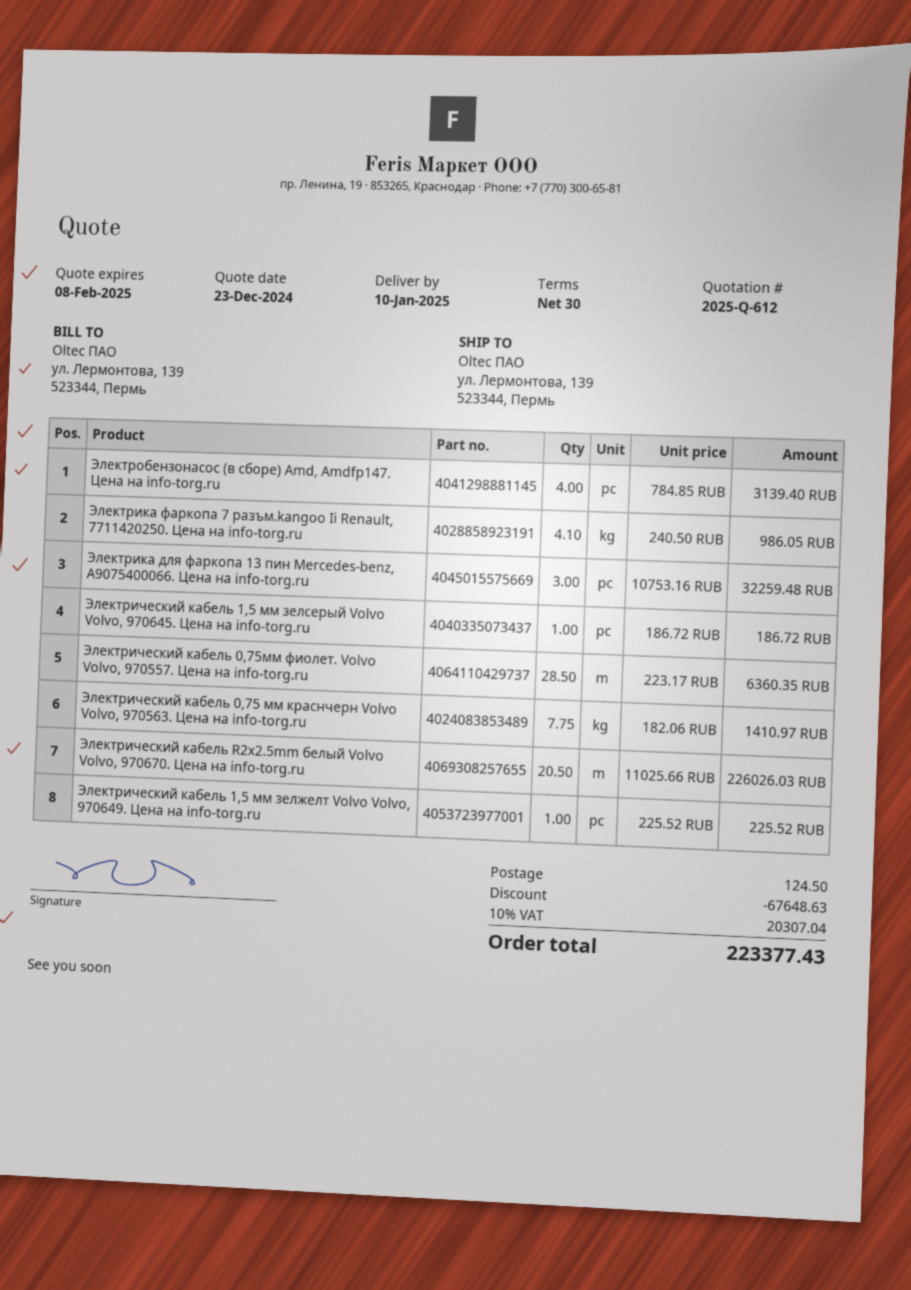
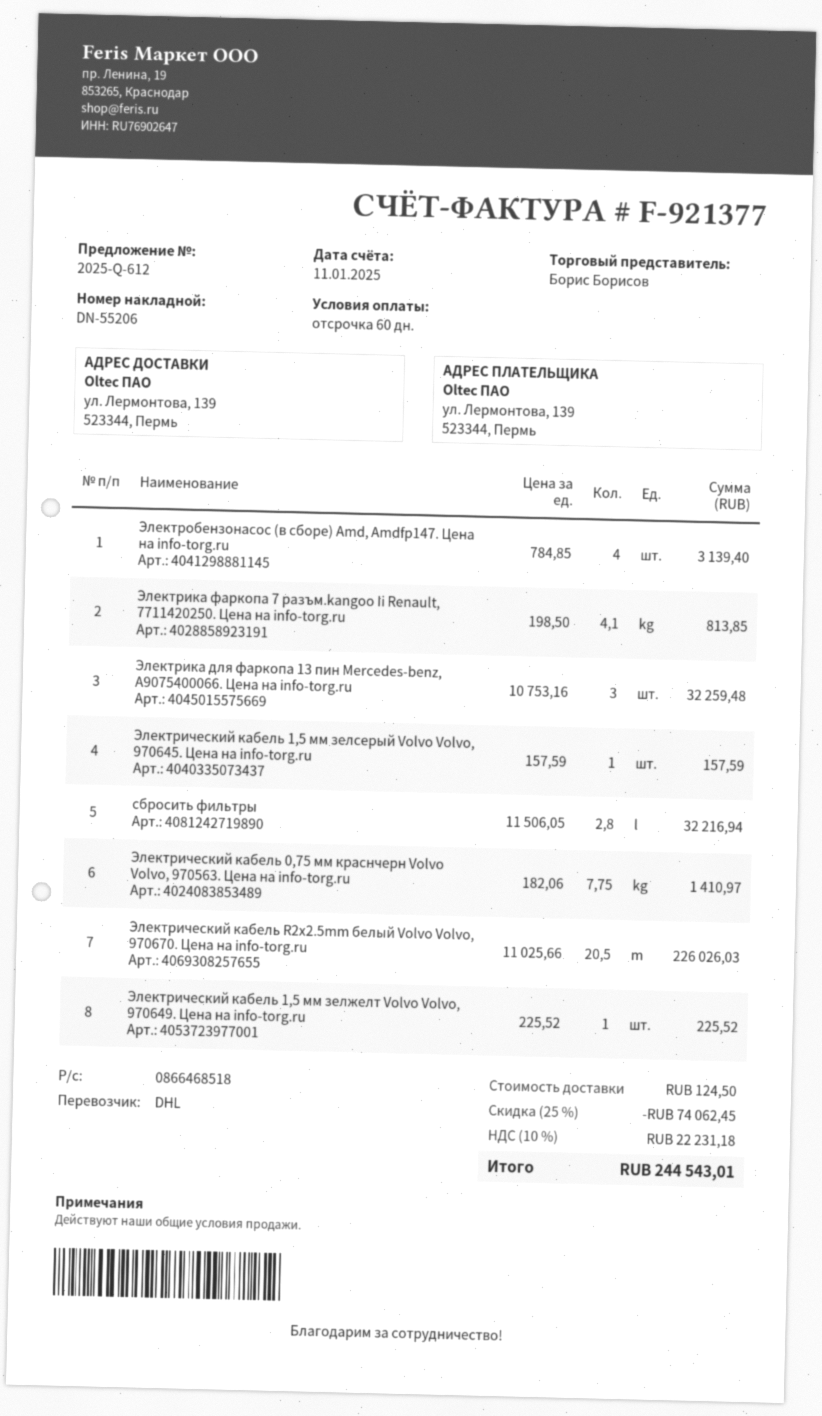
payment terms: 30 days -> 60 days
Электрика фаркопа 7 разъм.kangoo Ii Renault, 7711420250. Цена на info-torg.ru: 4.1 x 240.50 = 986.05 -> 4.1 x 198.50 = 813.85
Электрический кабель 1,5 мм зелсерый Volvo Volvo, 970645. Цена на info-torg.ru: 1 x 186.72 = 186.72 -> 1 x 157.59 = 157.59
Электрический кабель 0,75мм фиолет. Volvo Volvo, 970557. Цена на info-torg.ru: 28.5 x 223.17 = 6360.35 -> none
сбросить фильтры: none -> 2.8 x 11506.05 = 32216.94
discount: 67648.63 -> 74062.45
tax: 10% = 20307.04 -> 10% = 22231.18
total: 223377.43 -> 244543.01

